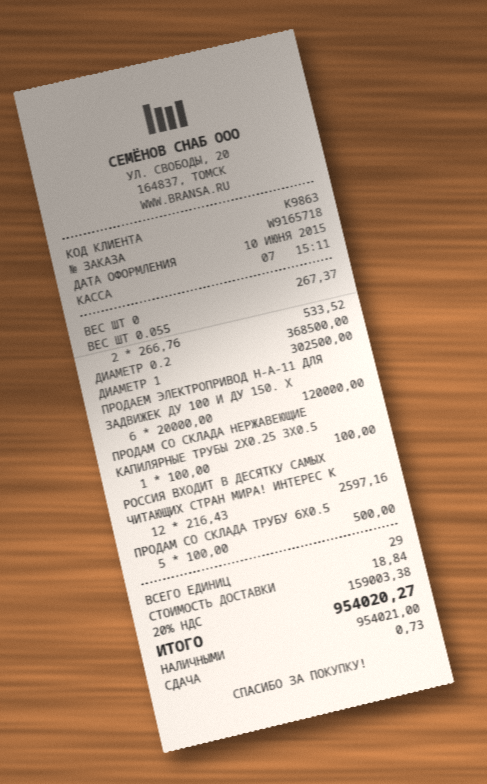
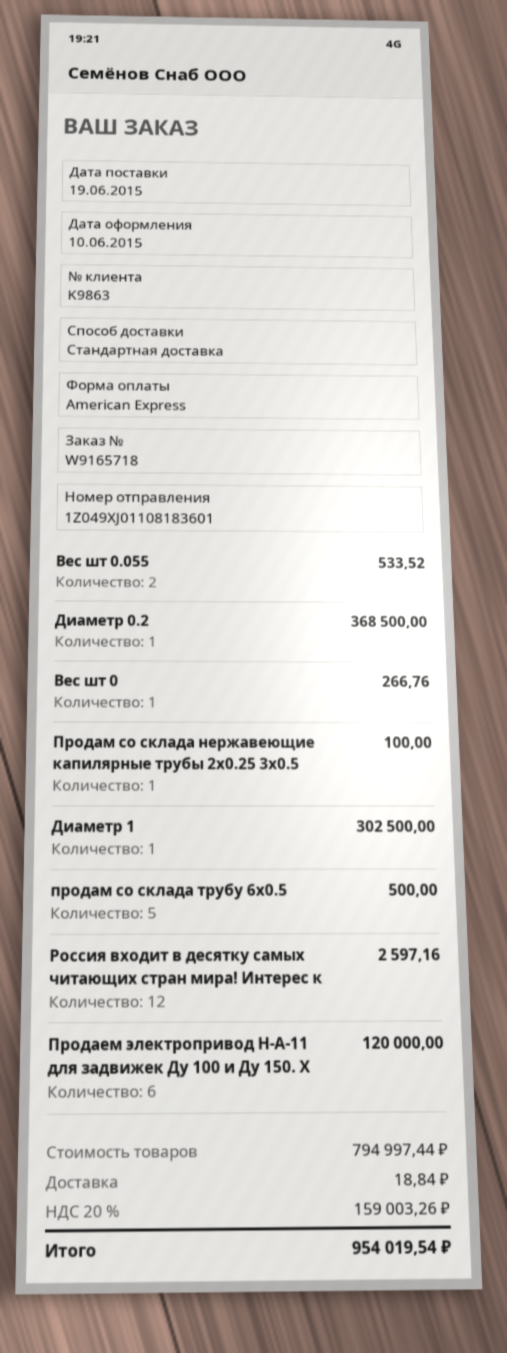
payment method: cash -> American Express
ВЕС ШТ 0: 1 for 267.37 -> 1 for 266.76
tax: 20% = 159003.38 -> 20% = 159003.26
total: 954020.27 -> 954019.54

